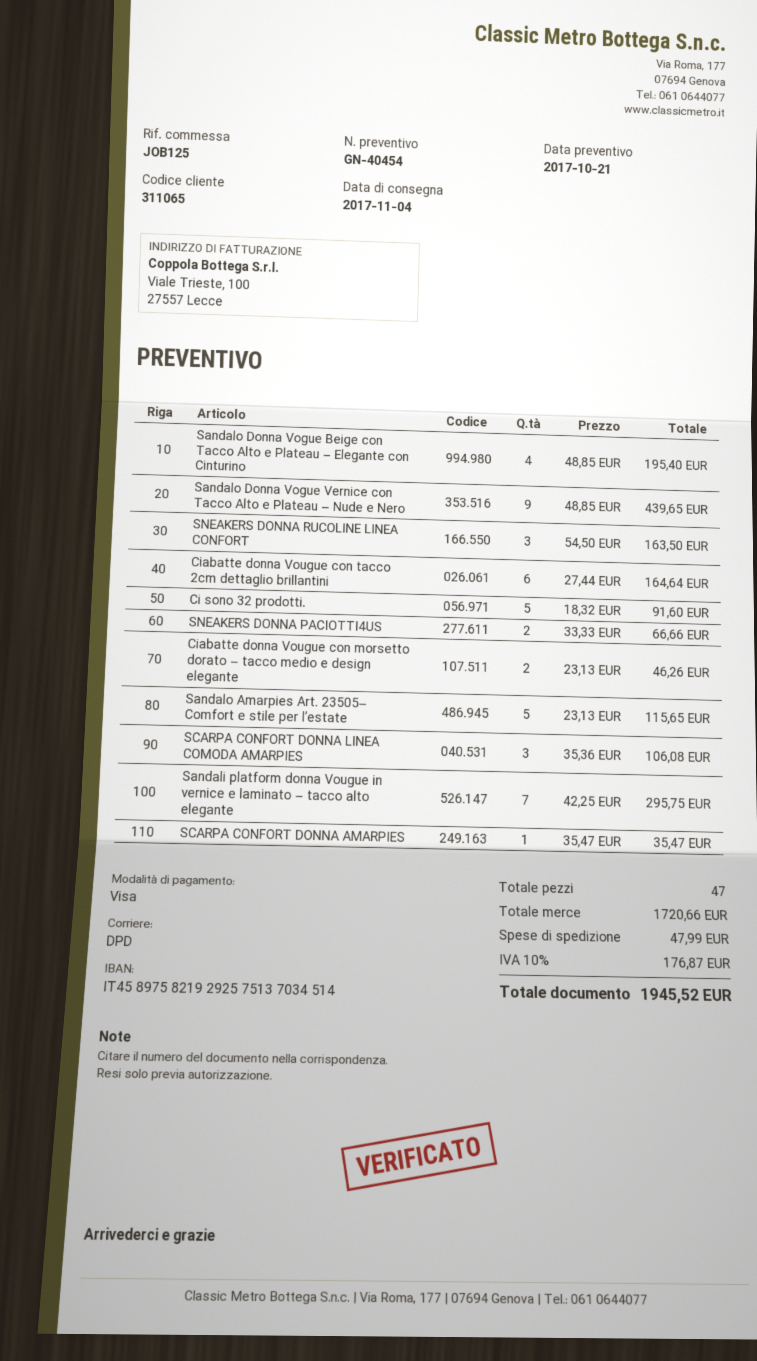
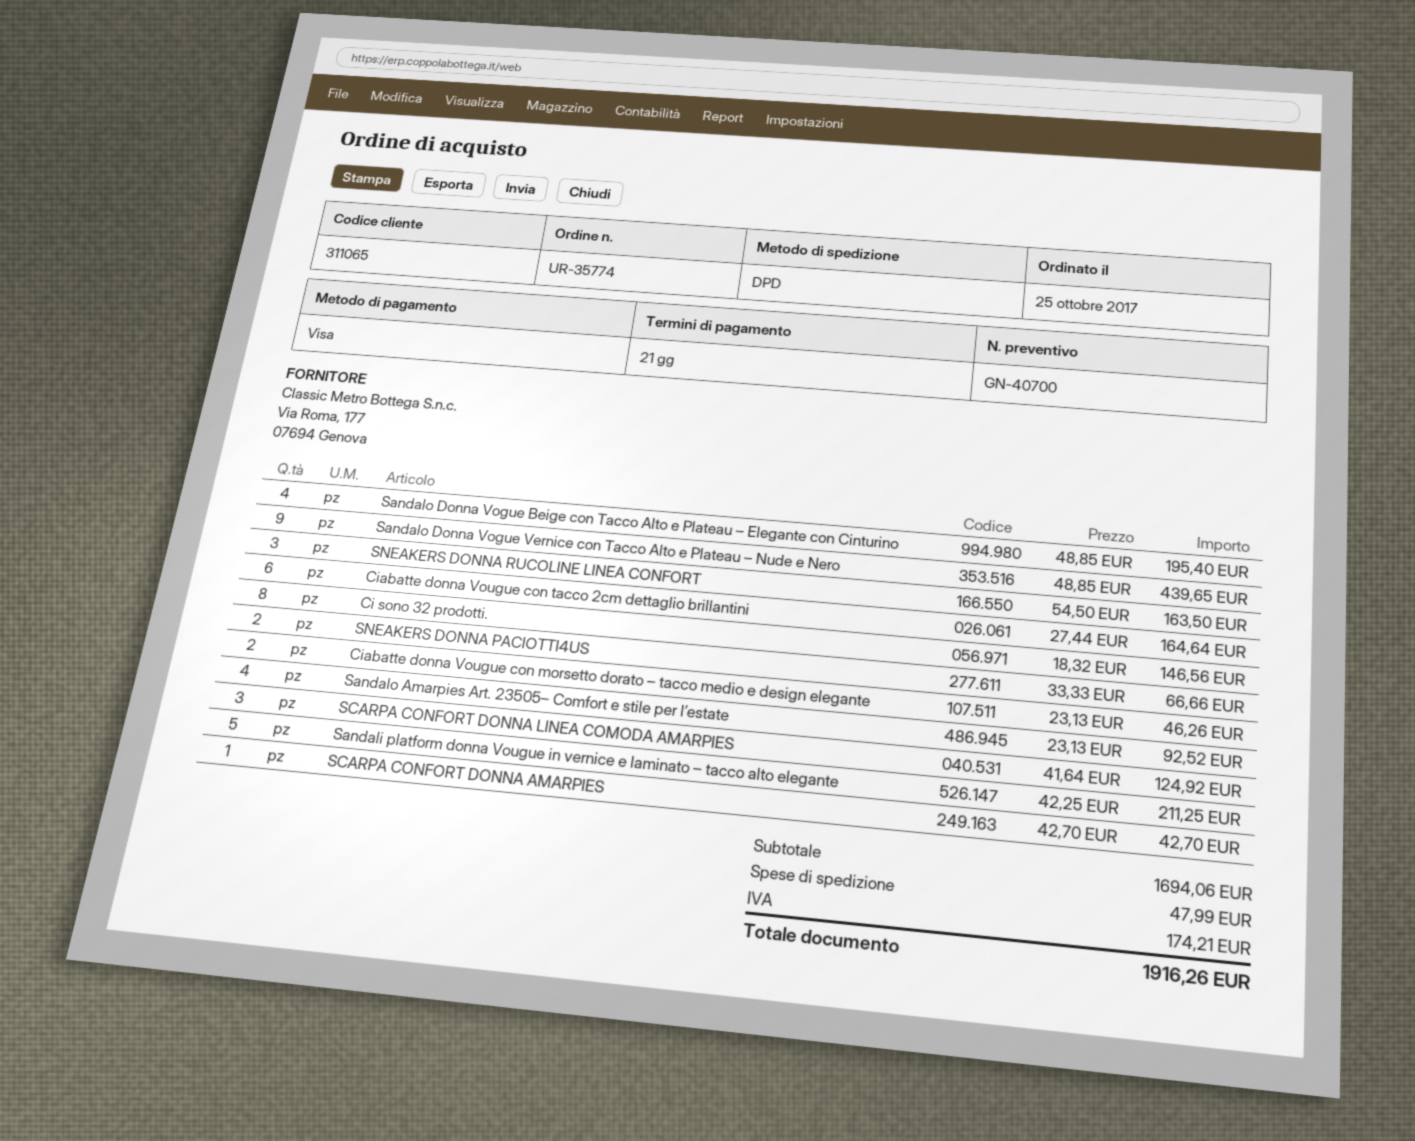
quote number: GN-40454 -> GN-40700
Ci sono 32 prodotti.: 5 x 18.32 = 91.60 -> 8 x 18.32 = 146.56
Sandalo Amarpies Art. 23505– Comfort e stile per l’estate: 5 x 23.13 = 115.65 -> 4 x 23.13 = 92.52
SCARPA CONFORT DONNA LINEA COMODA AMARPIES: 3 x 35.36 = 106.08 -> 3 x 41.64 = 124.92
Sandali platform donna Vougue in vernice e laminato – tacco alto elegante: 7 x 42.25 = 295.75 -> 5 x 42.25 = 211.25
SCARPA CONFORT DONNA AMARPIES: 1 x 35.47 = 35.47 -> 1 x 42.70 = 42.70
subtotal: 1720.66 -> 1694.06
tax: 176.87 -> 174.21
total: 1945.52 -> 1916.26

